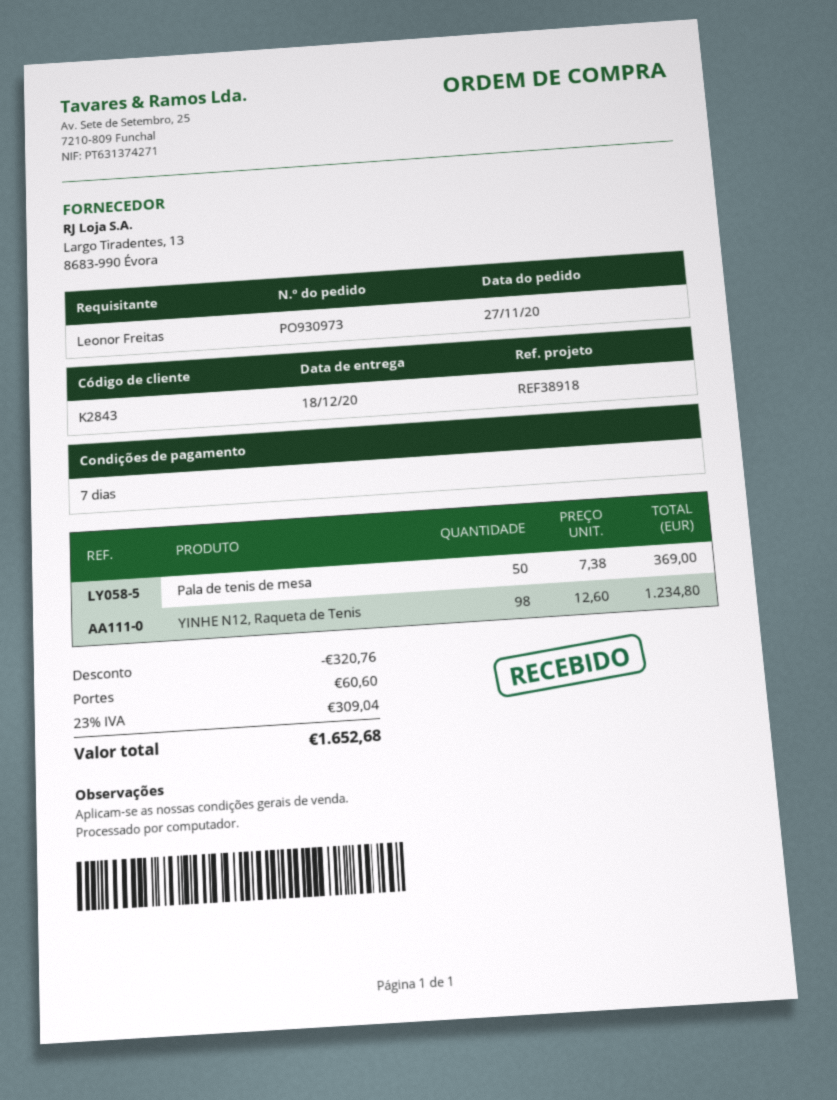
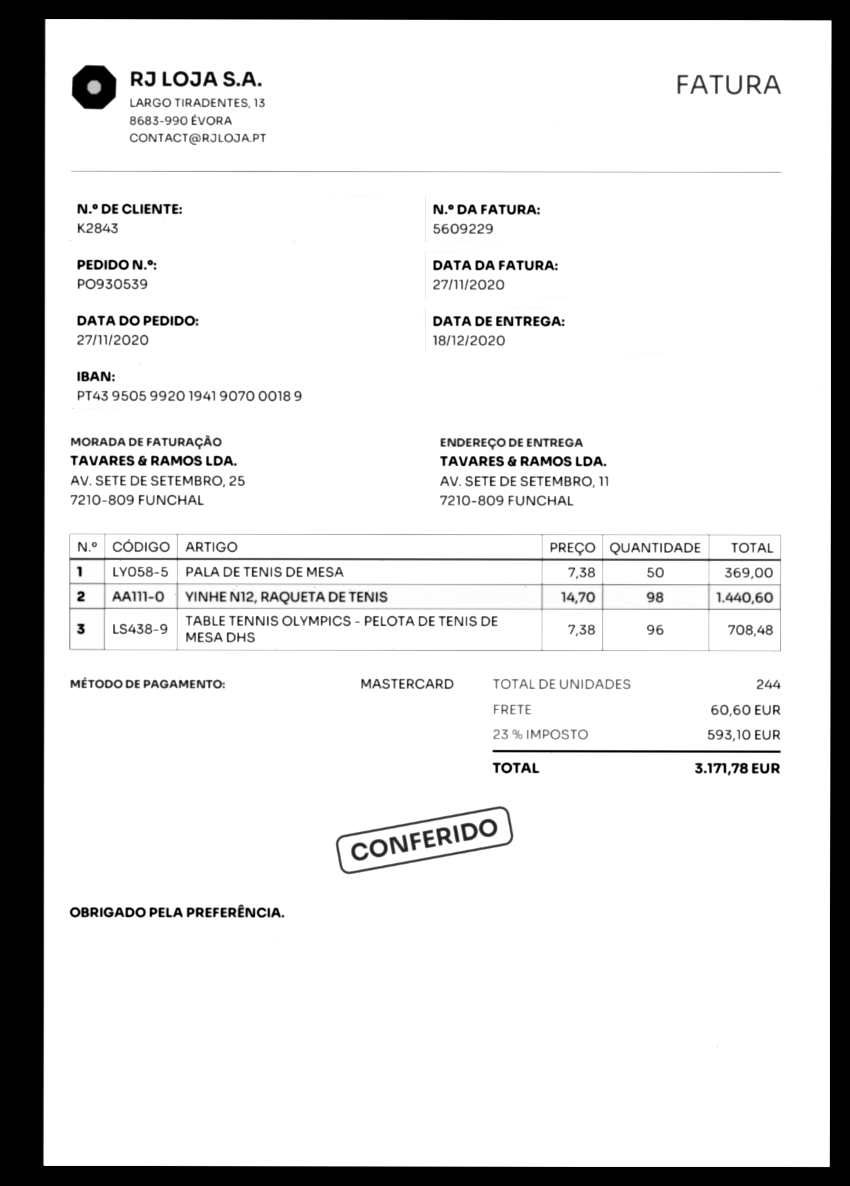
order number: PO930973 -> PO930539
YINHE N12, Raqueta de Tenis: 98 x 12.60 = 1234.80 -> 98 x 14.70 = 1440.60
TABLE TENNIS OLYMPICS - PELOTA DE TENIS DE MESA DHS: none -> 96 x 7.38 = 708.48
discount: 320.76 -> none
tax: 23% = 309.04 -> 23% = 593.10
total: 1652.68 -> 3171.78

